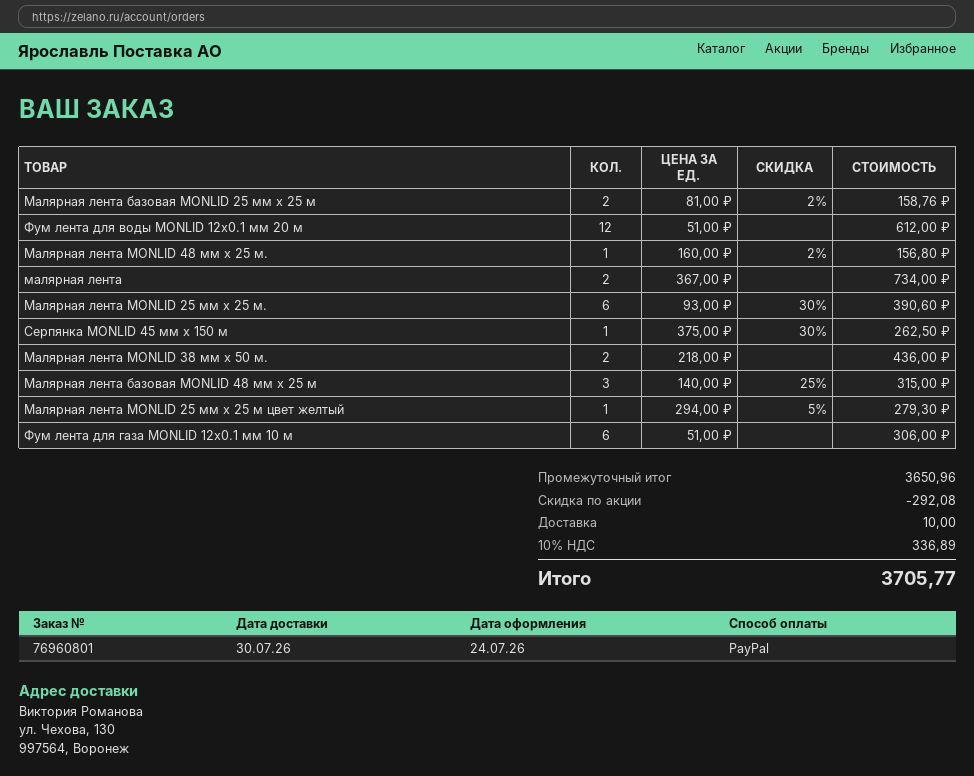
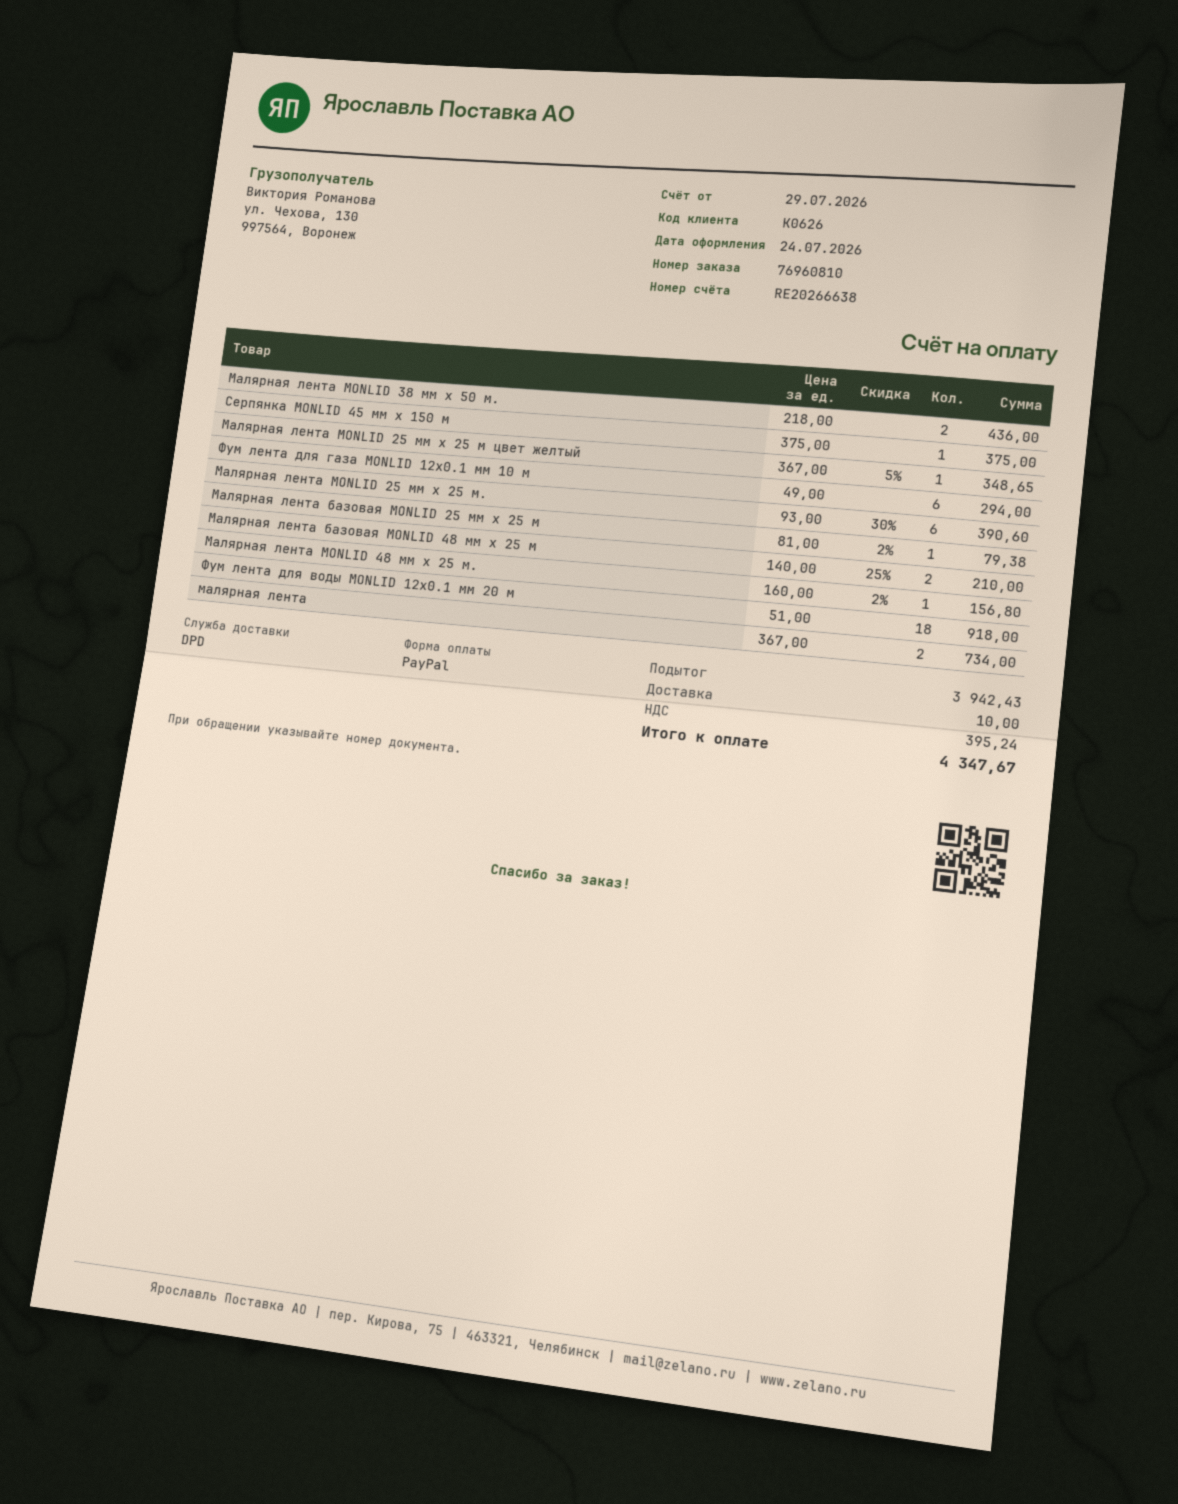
order number: 76960801 -> 76960810
Малярная лента базовая MONLID 25 мм x 25 м: 2 x 81.00 - 2% = 158.76 -> 1 x 81.00 - 2% = 79.38
Фум лента для воды MONLID 12x0.1 мм 20 м: 12 x 51.00 = 612.00 -> 18 x 51.00 = 918.00
Серпянка MONLID 45 мм x 150 м: 1 x 375.00 - 30% = 262.50 -> 1 x 375.00 = 375.00
Малярная лента базовая MONLID 48 мм x 25 м: 3 x 140.00 - 25% = 315.00 -> 2 x 140.00 - 25% = 210.00
Малярная лента MONLID 25 мм x 25 м цвет желтый: 1 x 294.00 - 5% = 279.30 -> 1 x 367.00 - 5% = 348.65
Фум лента для газа MONLID 12x0.1 мм 10 м: 6 x 51.00 = 306.00 -> 6 x 49.00 = 294.00
subtotal: 3650.96 -> 3942.43
discount: 292.08 -> none
tax: 336.89 -> 395.24
total: 3705.77 -> 4347.67

